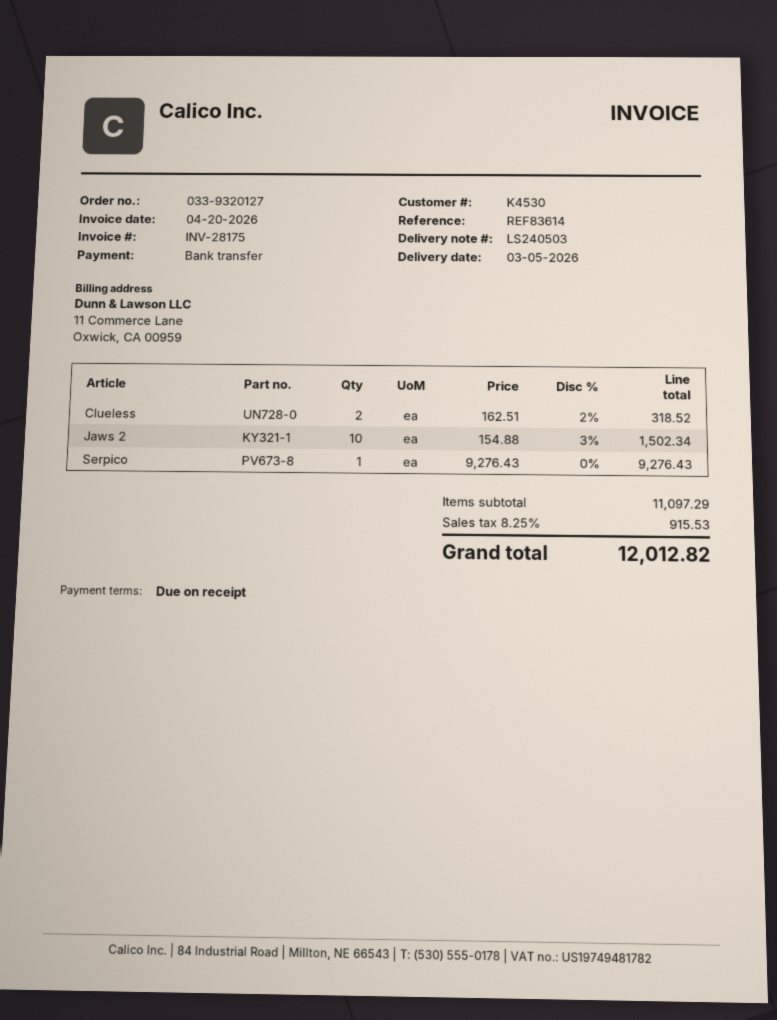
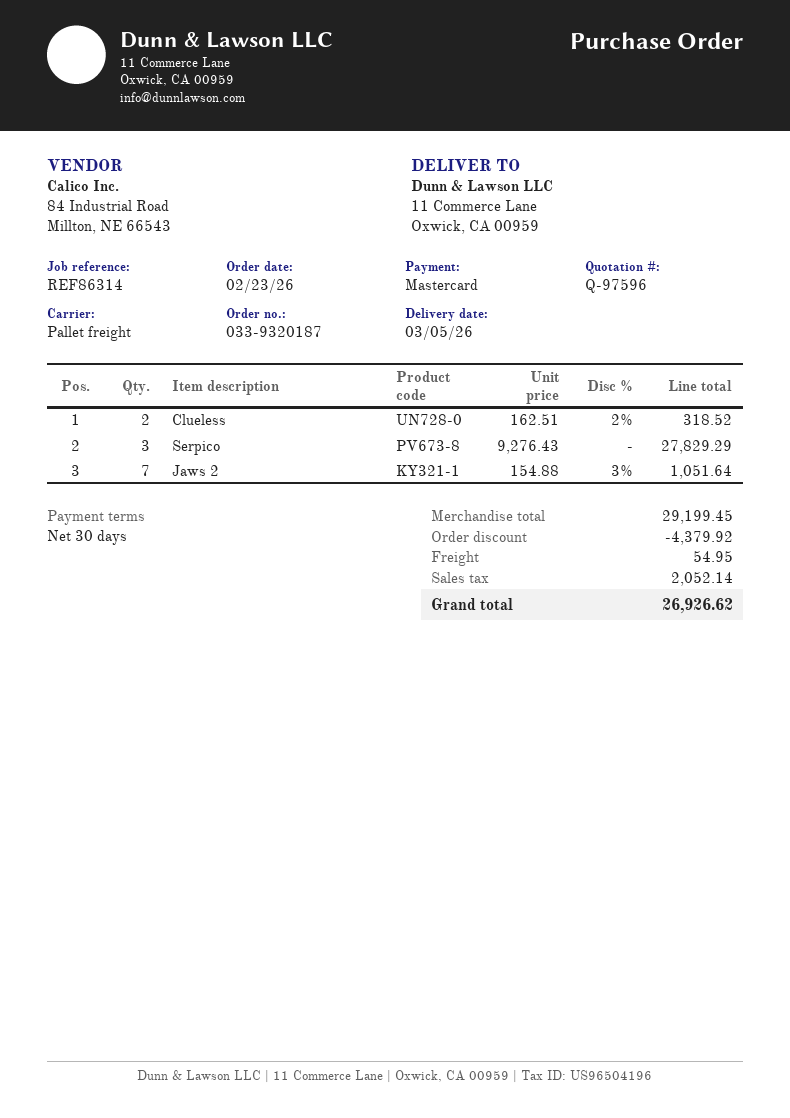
order number: 033-9320127 -> 033-9320187
payment terms: on receipt -> 30 days
reference: REF83614 -> REF86314
payment method: bank transfer -> Mastercard
Jaws 2: 10 x 154.88 - 3% = 1502.34 -> 7 x 154.88 - 3% = 1051.64
Serpico: 1 x 9276.43 = 9276.43 -> 3 x 9276.43 = 27829.29
subtotal: 11097.29 -> 29199.45
discount: none -> 4379.92
shipping: none -> 54.95
tax: 915.53 -> 2052.14
total: 12012.82 -> 26926.62

